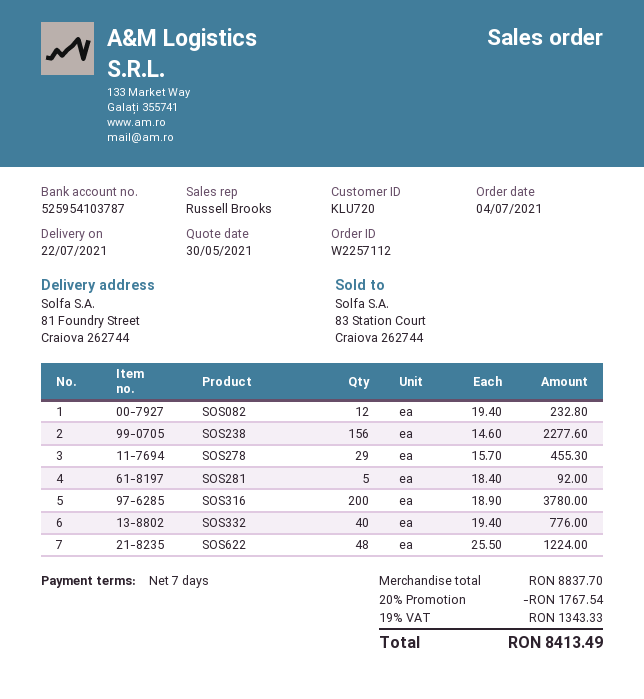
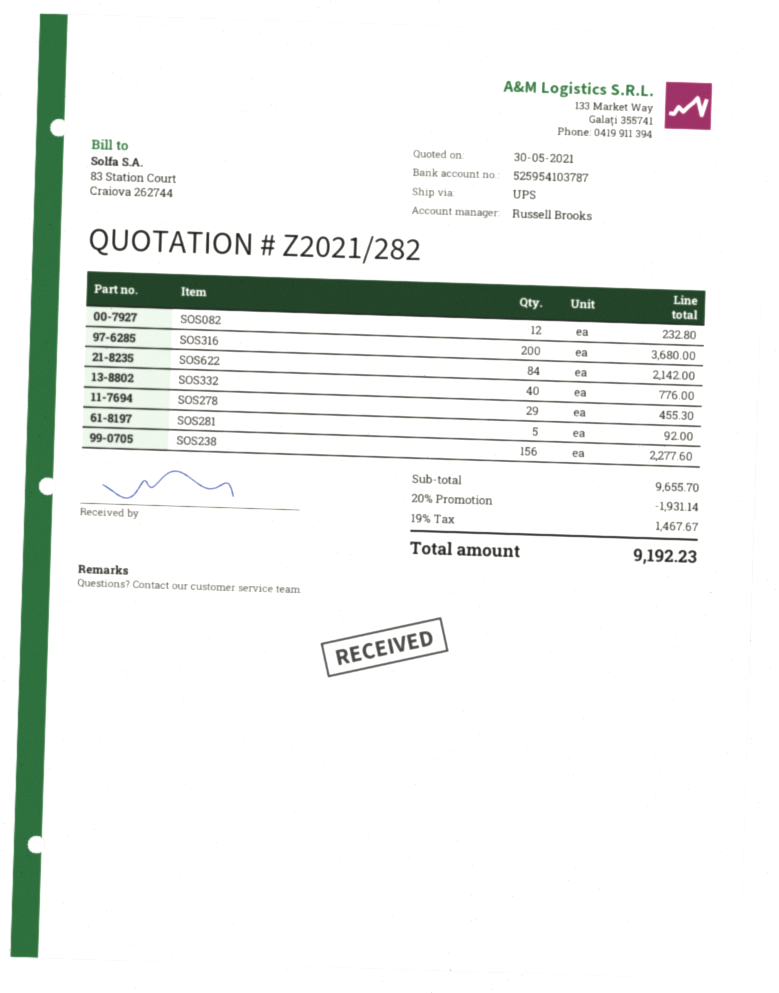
SOS316: 200 for 3780.00 -> 200 for 3680.00
SOS622: 48 for 1224.00 -> 84 for 2142.00
subtotal: 8837.70 -> 9655.70
discount: 20% = 1767.54 -> 20% = 1931.14
tax: 19% = 1343.33 -> 19% = 1467.67
total: 8413.49 -> 9192.23

